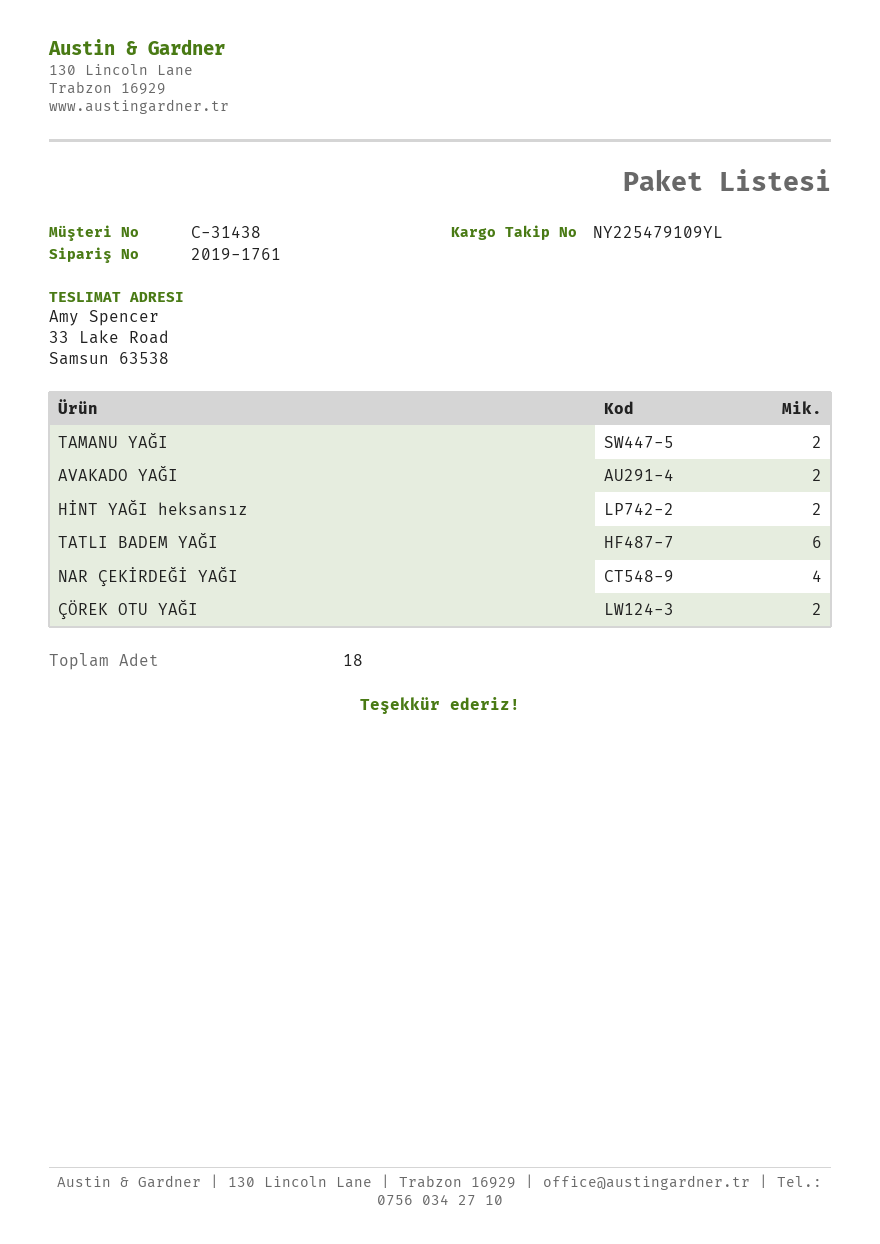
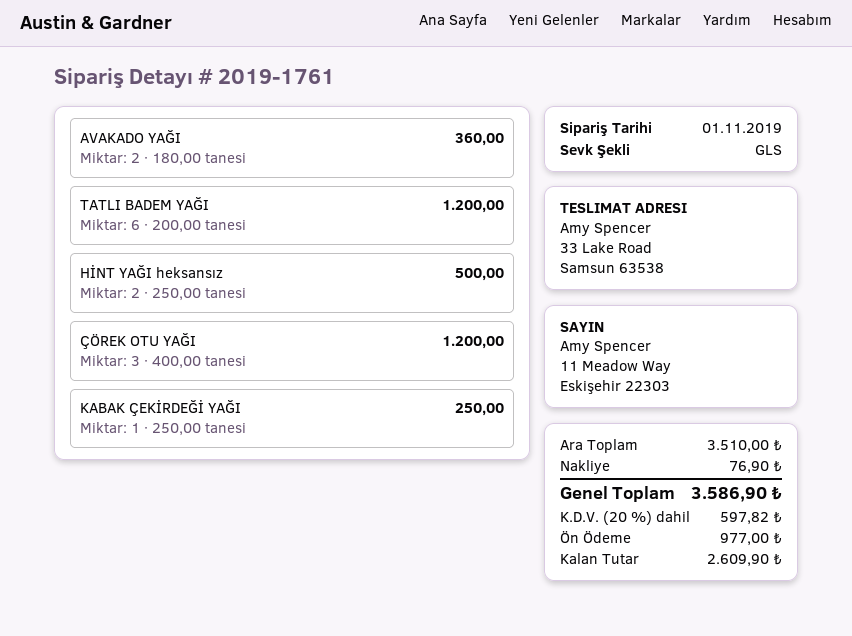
TAMANU YAĞI: 2 -> none
NAR ÇEKİRDEĞİ YAĞI: 4 -> none
ÇÖREK OTU YAĞI: 2 -> 3
KABAK ÇEKİRDEĞİ YAĞI: none -> 1

